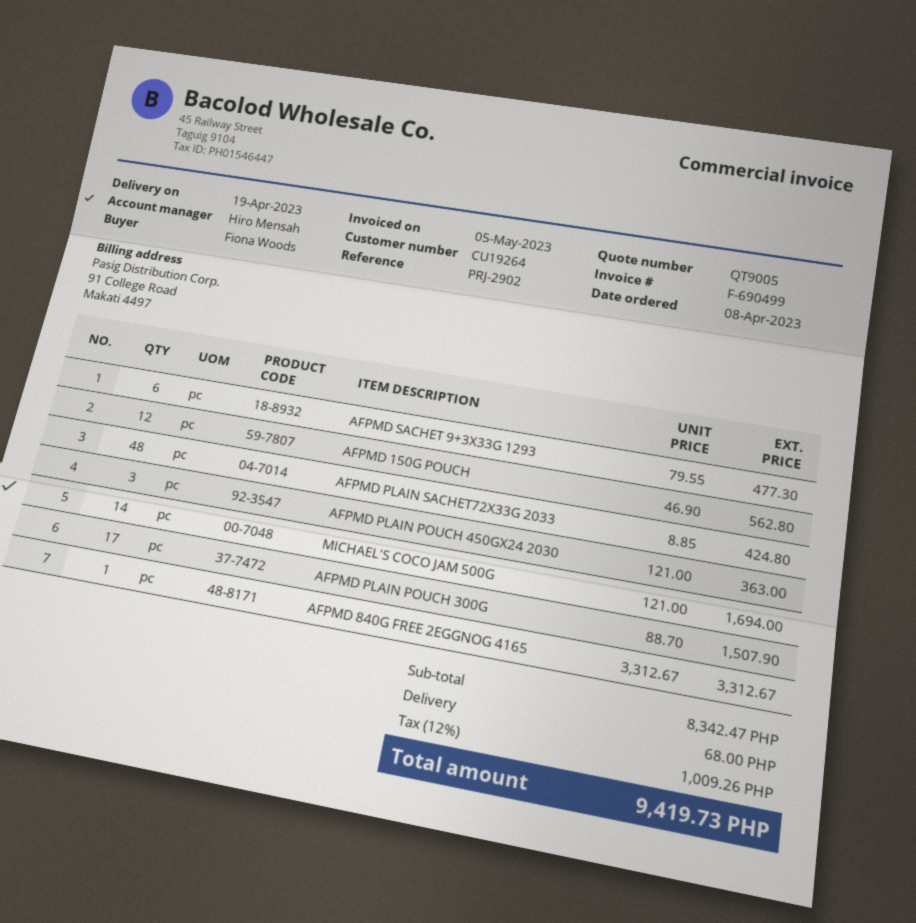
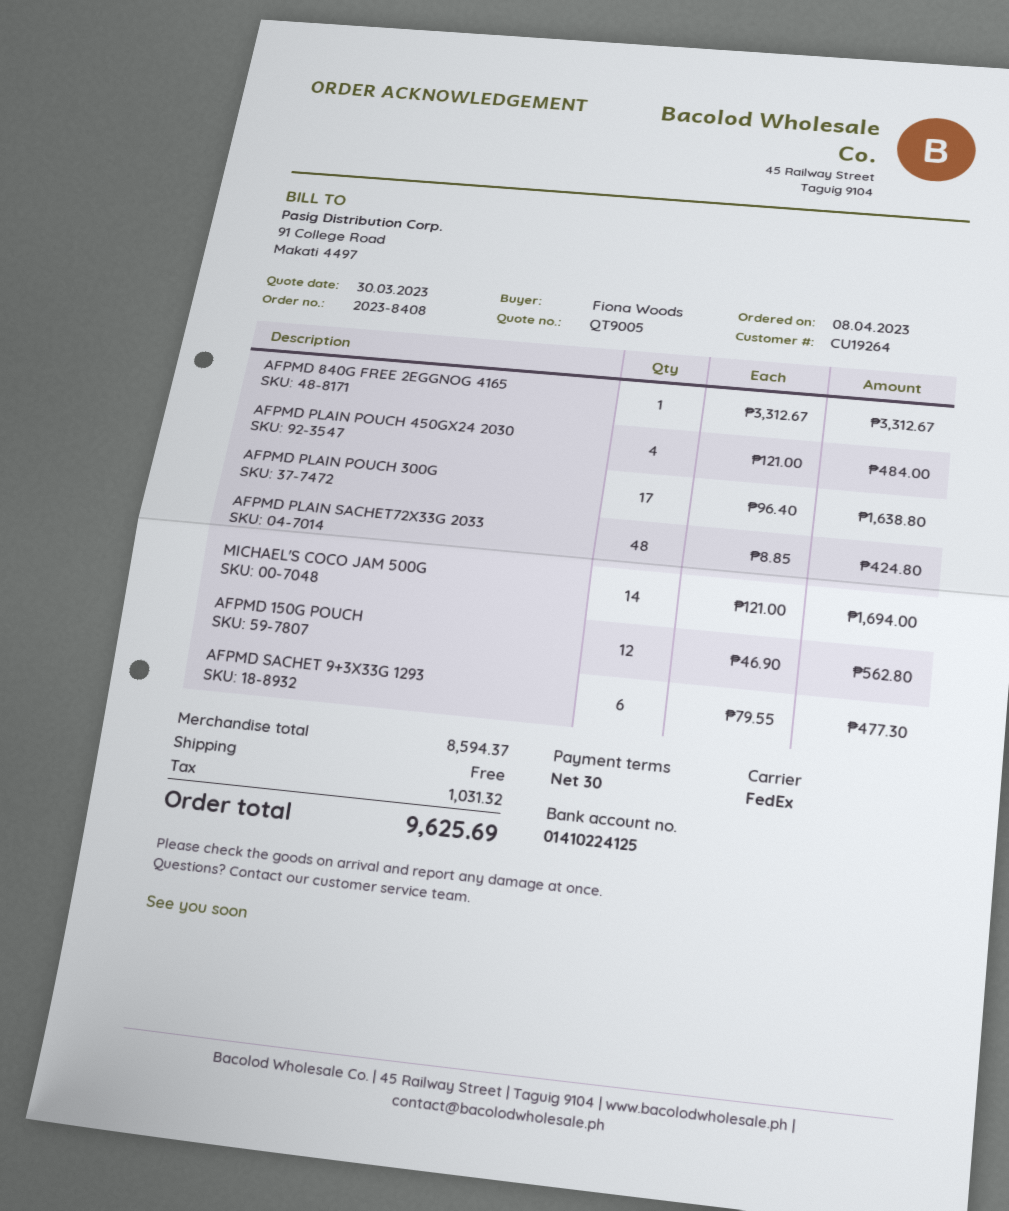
AFPMD PLAIN POUCH 450GX24 2030: 3 x 121.00 = 363.00 -> 4 x 121.00 = 484.00
AFPMD PLAIN POUCH 300G: 17 x 88.70 = 1507.90 -> 17 x 96.40 = 1638.80
subtotal: 8342.47 -> 8594.37
shipping: 68.00 -> 0.00
tax: 1009.26 -> 1031.32
total: 9419.73 -> 9625.69

